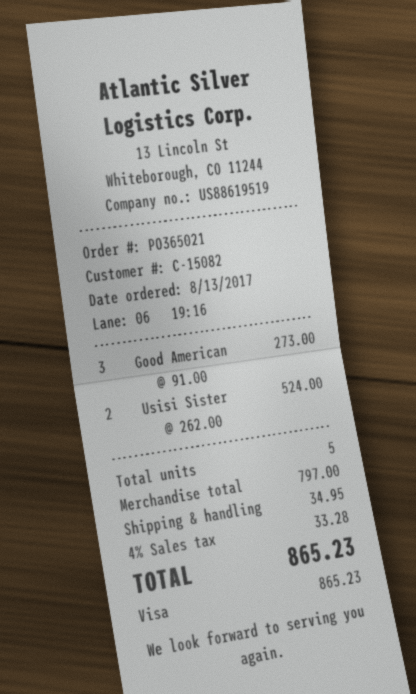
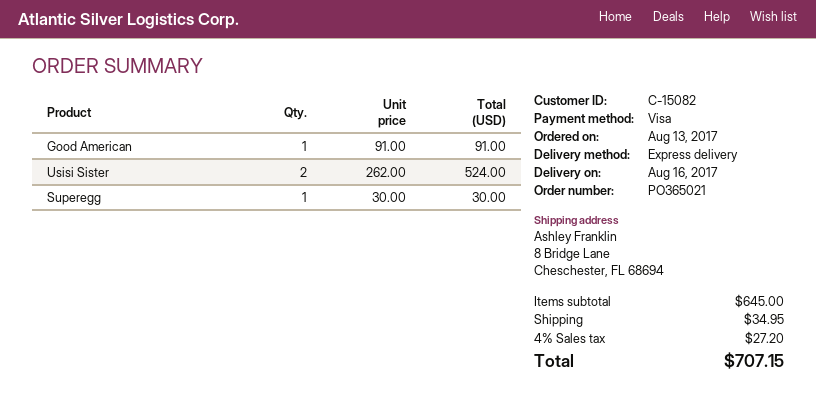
Good American: 3 x 91.00 = 273.00 -> 1 x 91.00 = 91.00
Superegg: none -> 1 x 30.00 = 30.00
subtotal: 797.00 -> 645.00
tax: 4% = 33.28 -> 4% = 27.20
total: 865.23 -> 707.15

